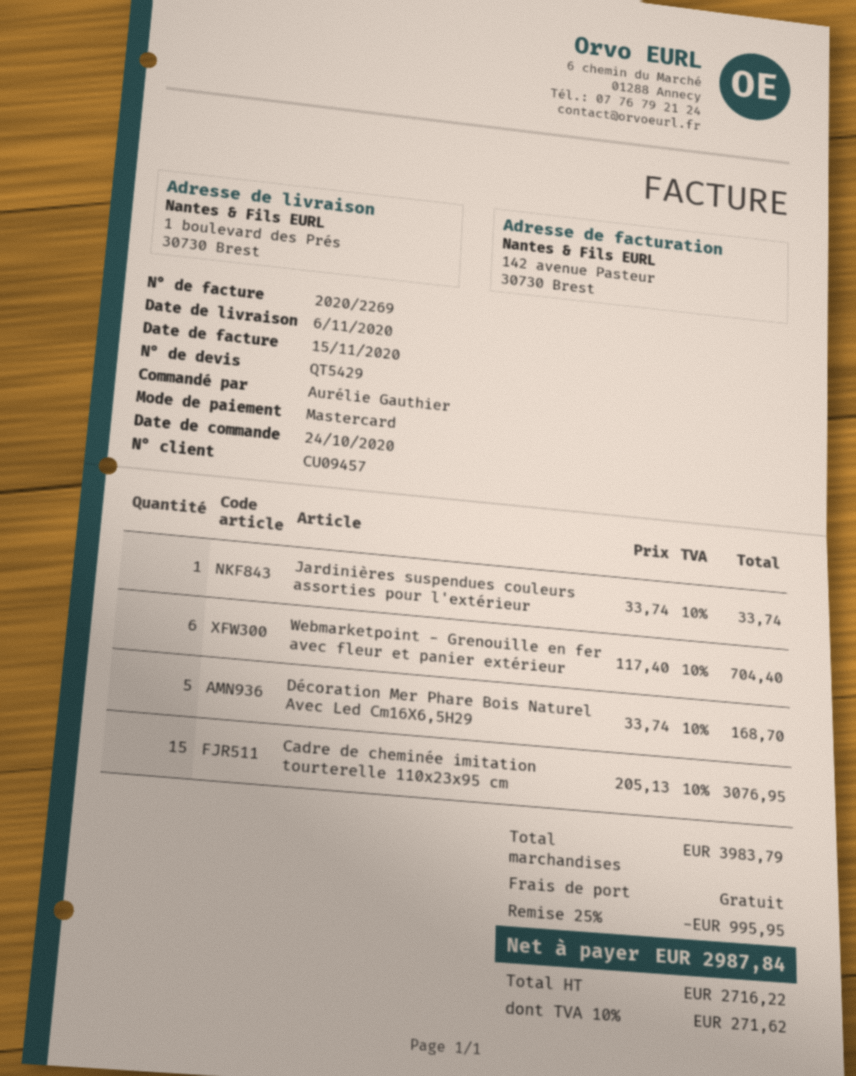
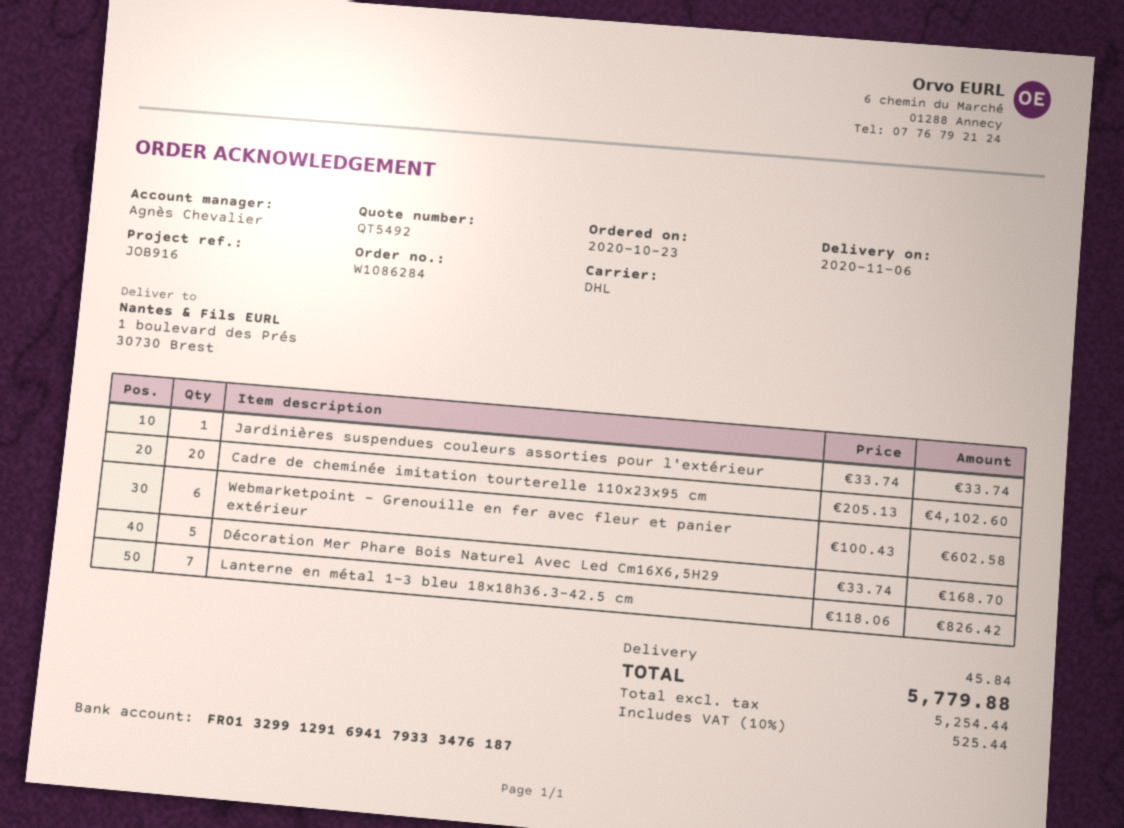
quote number: QT5429 -> QT5492
order date: 2020-10-24 -> 2020-10-23
Webmarketpoint - Grenouille en fer avec fleur et panier extérieur: 6 x 117.40 = 704.40 -> 6 x 100.43 = 602.58
Cadre de cheminée imitation tourterelle 110x23x95 cm: 15 x 205.13 = 3076.95 -> 20 x 205.13 = 4102.60
Lanterne en métal 1-3 bleu 18x18h36.3-42.5 cm: none -> 7 x 118.06 = 826.42
discount: 25% = 995.95 -> none
shipping: 0.00 -> 45.84
net: 2716.22 -> 5254.44
tax: 10% = 271.62 -> 10% = 525.44
total: 2987.84 -> 5779.88

